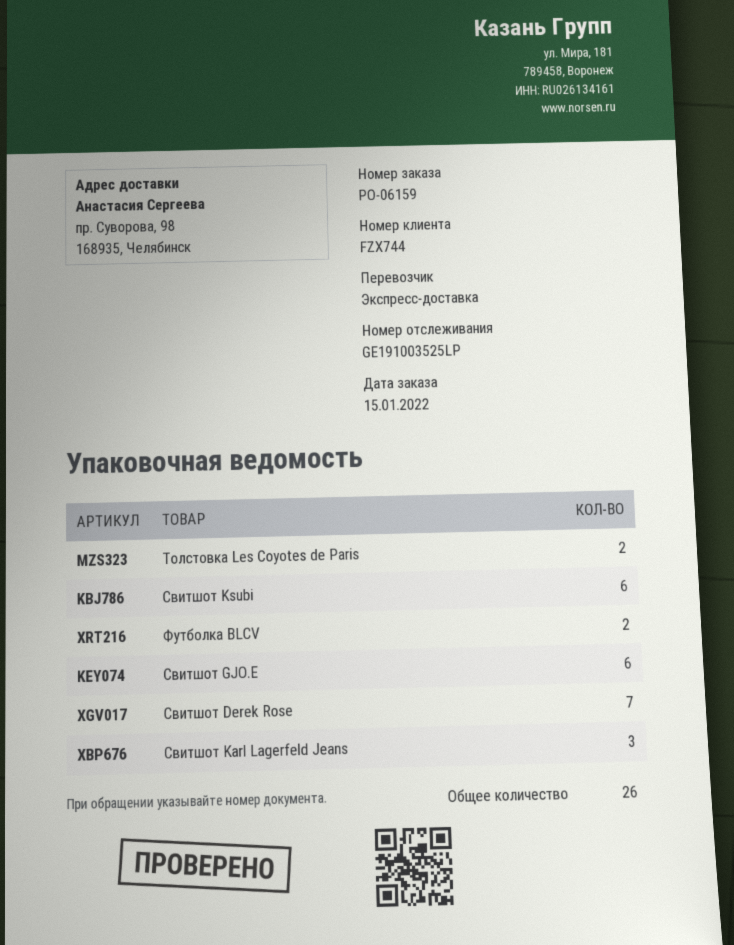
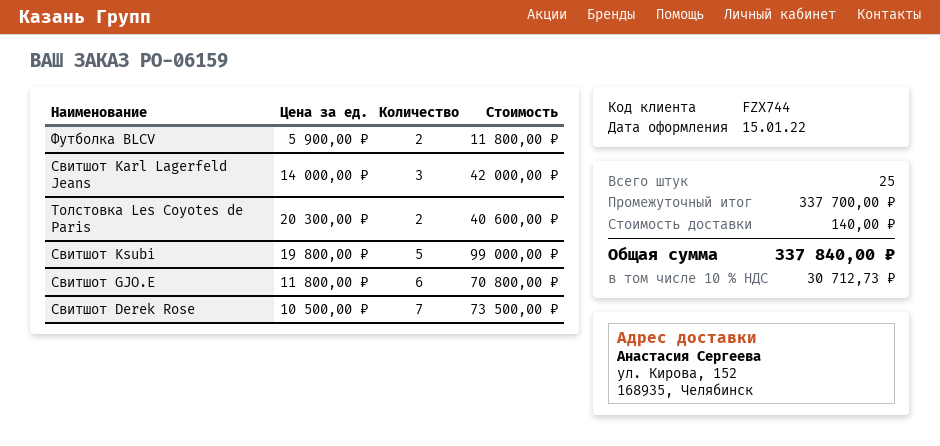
ship to: пр. Суворова, 98, 168935, Челябинск -> ул. Кирова, 152, 168935, Челябинск
Свитшот Ksubi: 6 -> 5
total quantity: 26 -> 25

